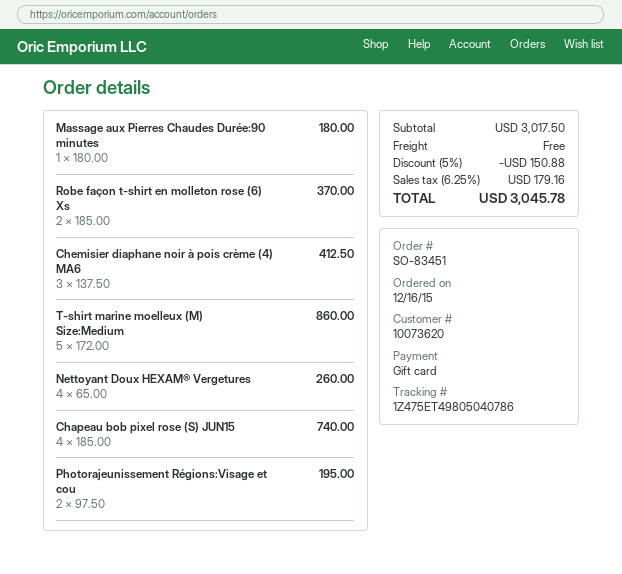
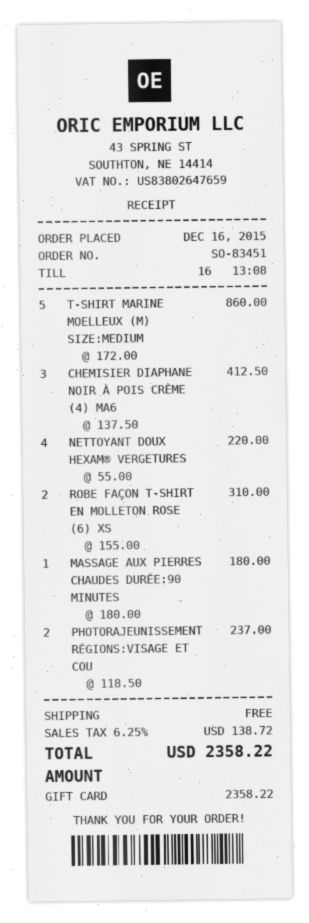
Robe façon t-shirt en molleton rose (6) Xs: 2 x 185.00 = 370.00 -> 2 x 155.00 = 310.00
Nettoyant Doux HEXAM® Vergetures: 4 x 65.00 = 260.00 -> 4 x 55.00 = 220.00
Chapeau bob pixel rose (S) JUN15: 4 x 185.00 = 740.00 -> none
Photorajeunissement Régions:Visage et cou: 2 x 97.50 = 195.00 -> 2 x 118.50 = 237.00
discount: 5% = 150.88 -> none
tax: 6.25% = 179.16 -> 6.25% = 138.72
total: 3045.78 -> 2358.22

